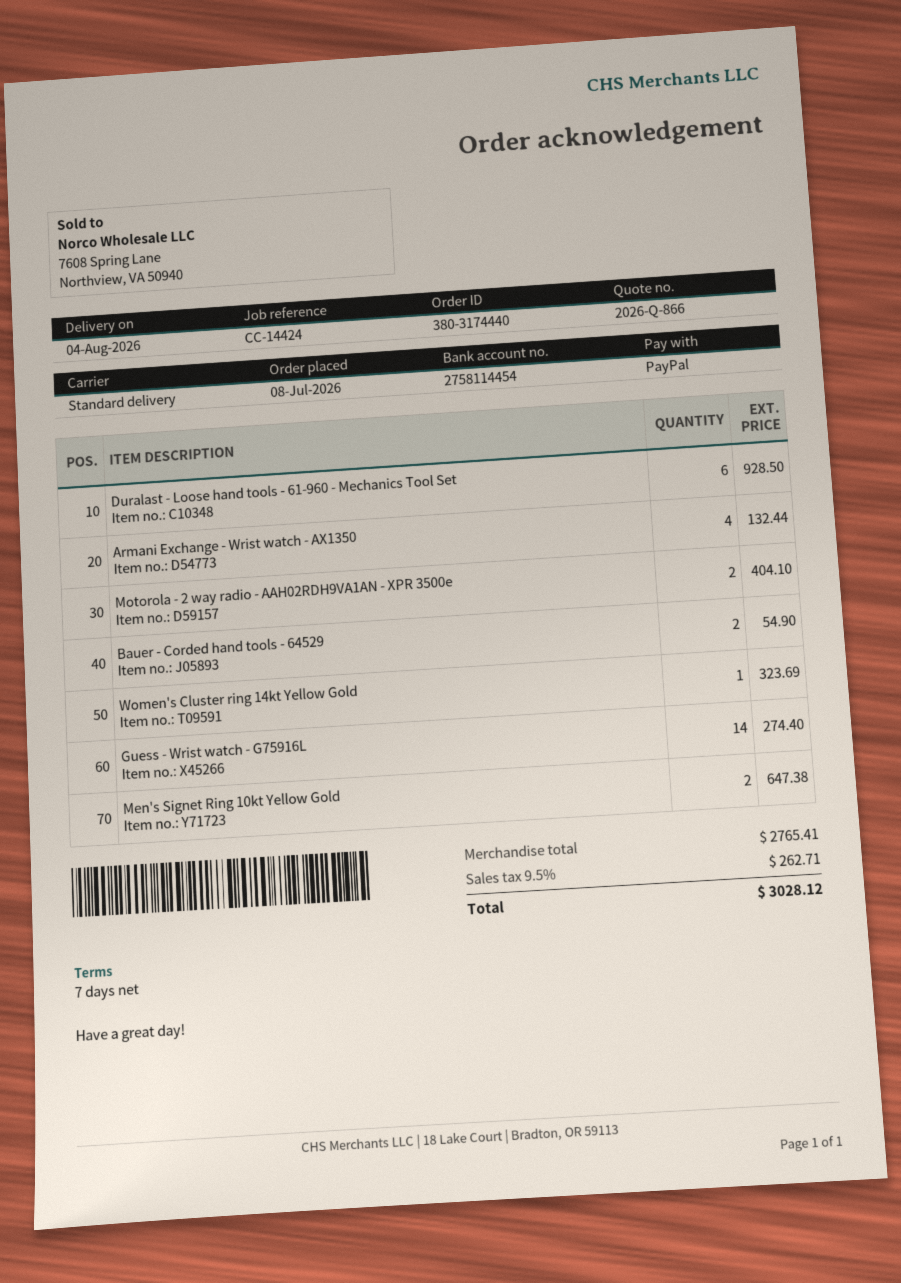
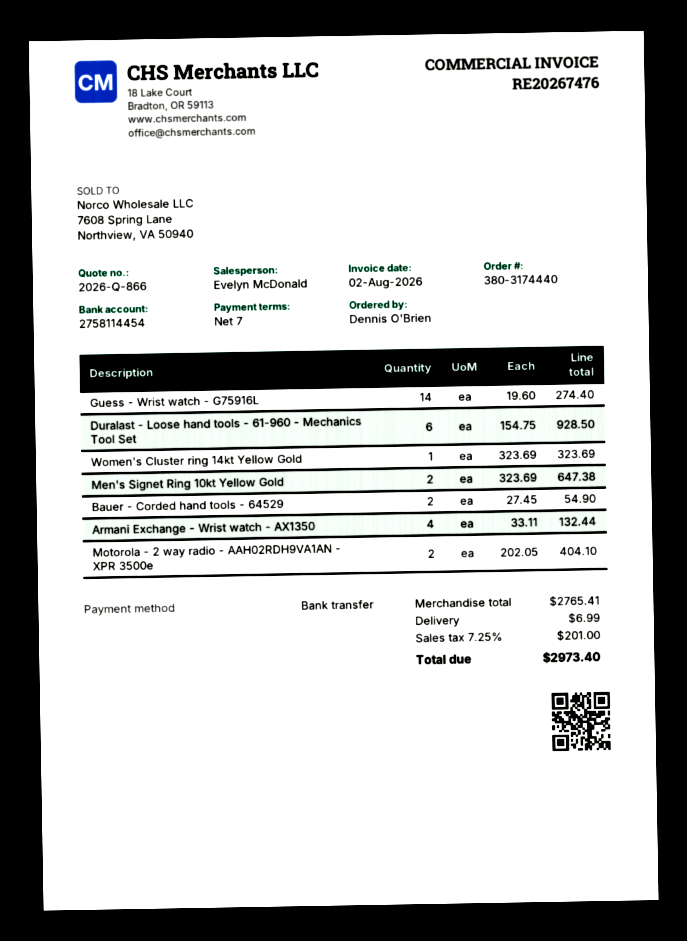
payment method: PayPal -> bank transfer
shipping: none -> 6.99
tax: 9.5% = 262.71 -> 7.25% = 201.00
total: 3028.12 -> 2973.40

